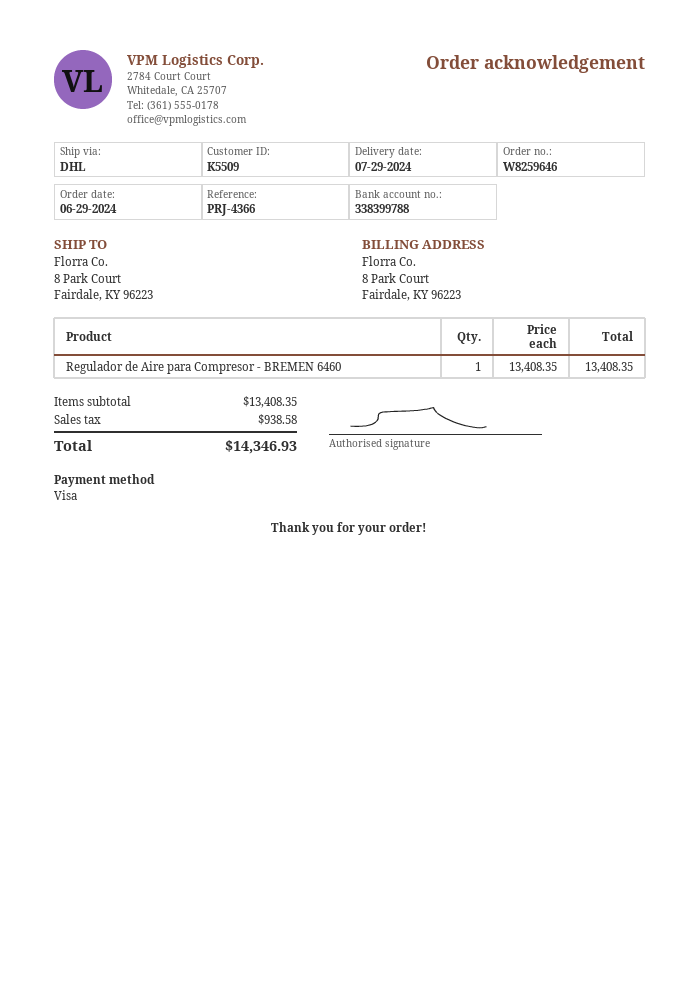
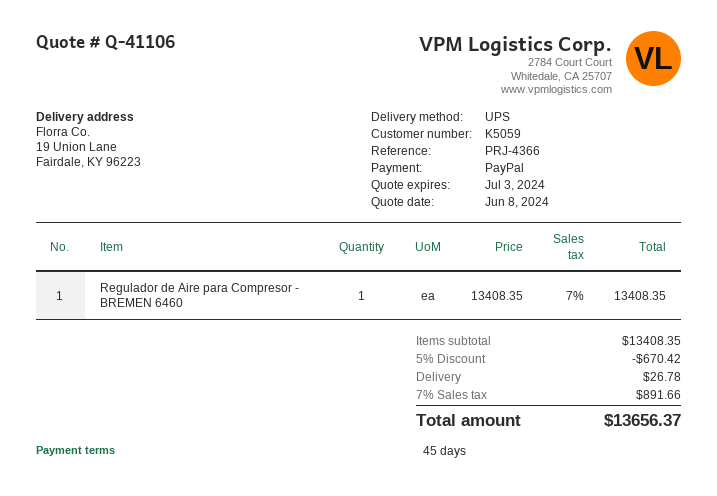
customer number: K5509 -> K5059
payment method: Visa -> PayPal
shipping method: DHL -> UPS
ship to: 8 Park Court, Fairdale, KY 96223 -> 19 Union Lane, Fairdale, KY 96223
discount: none -> 5% = 670.42
shipping: none -> 26.78
tax: 938.58 -> 891.66
total: 14346.93 -> 13656.37

